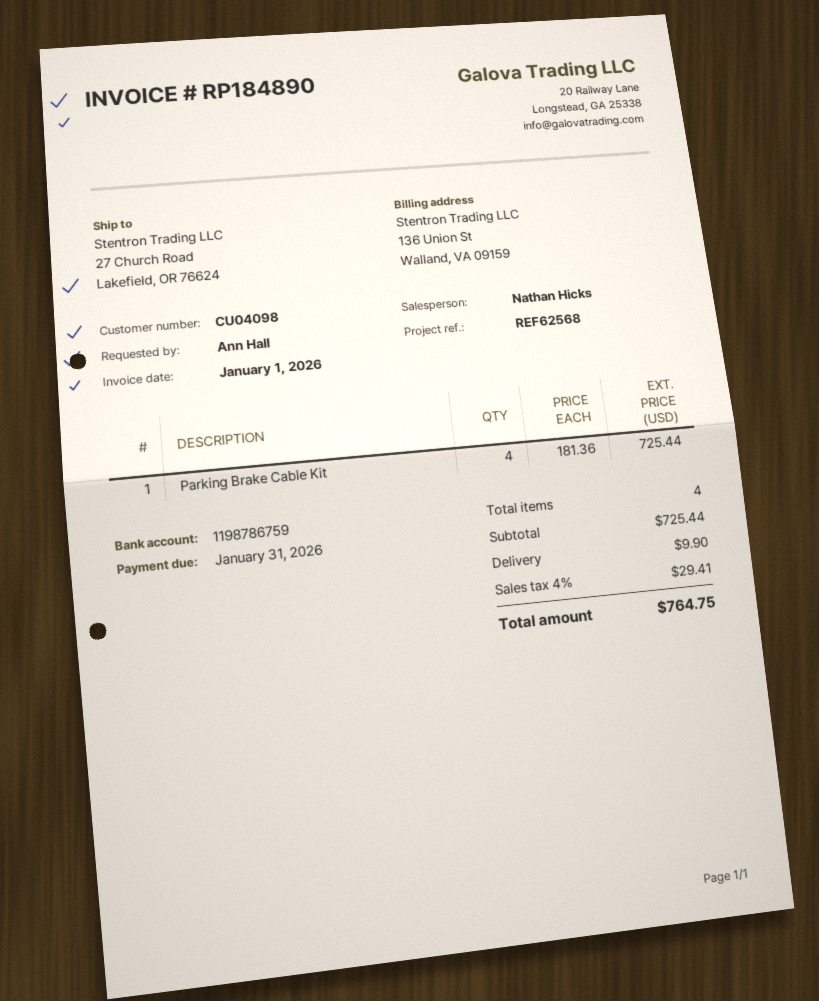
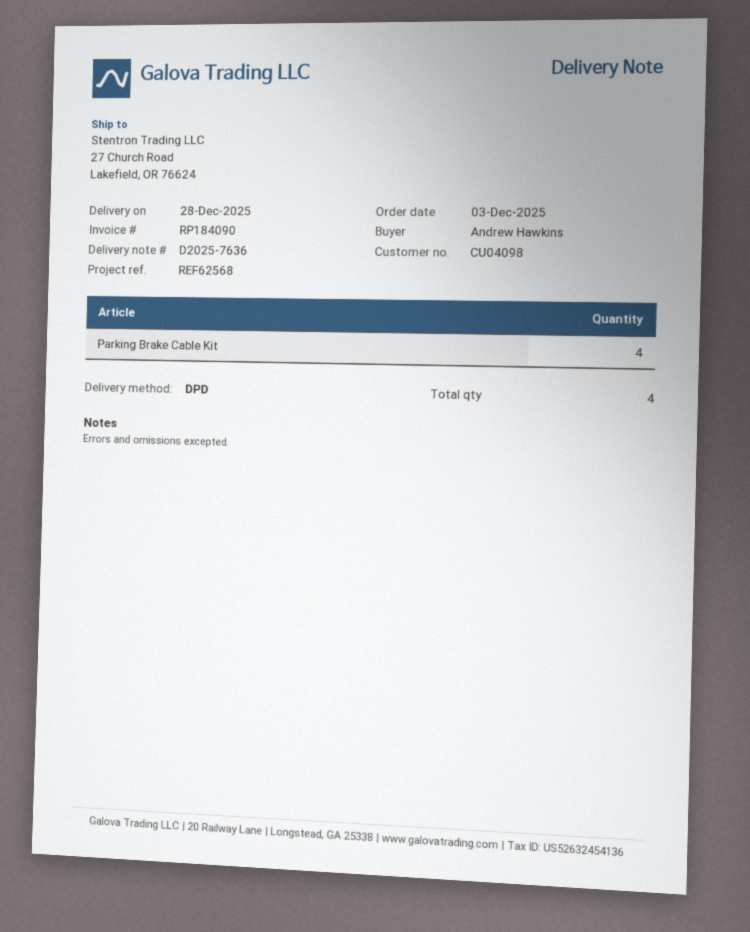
invoice number: RP184890 -> RP184090
ordered by: Ann Hall -> Andrew Hawkins

